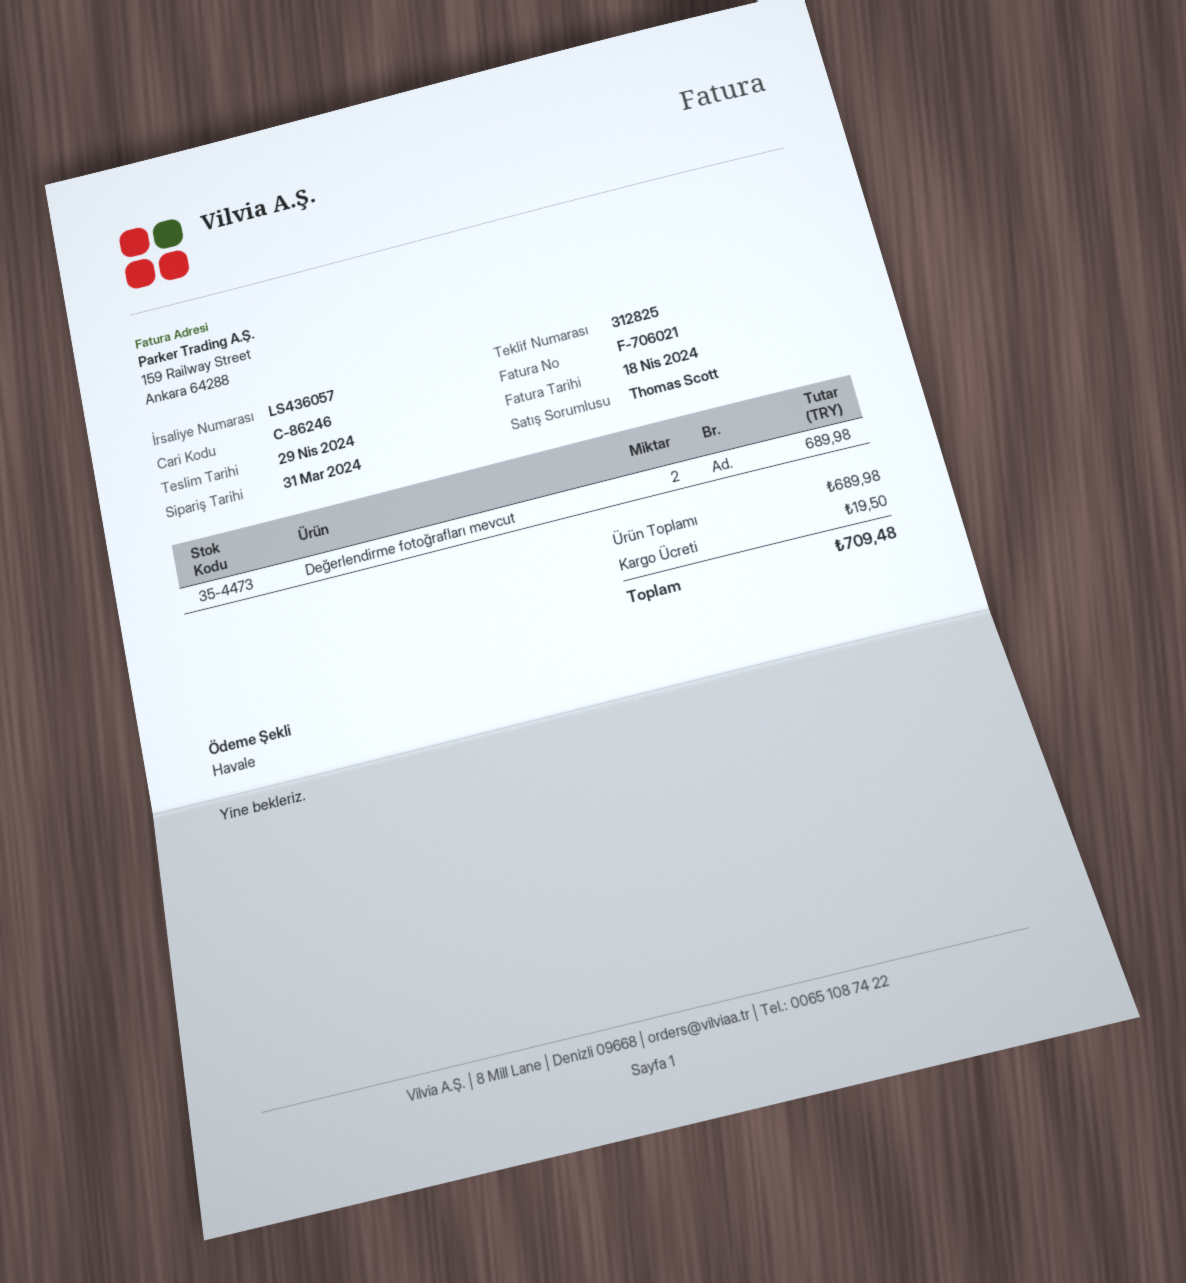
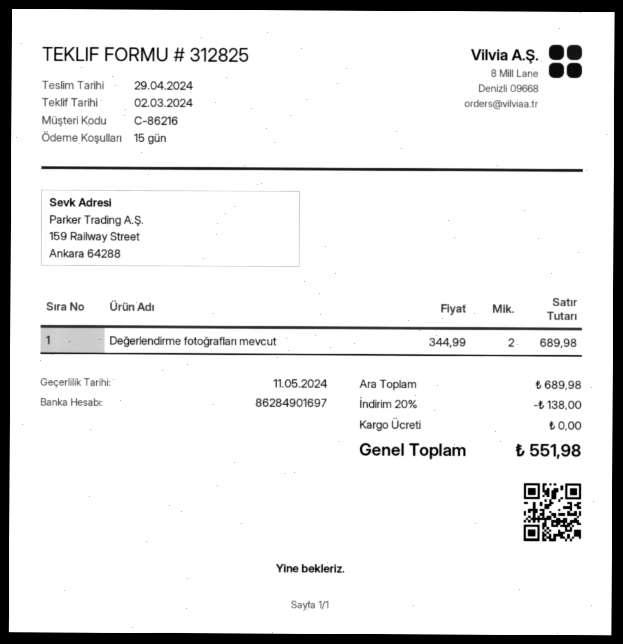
customer number: C-86246 -> C-86216
discount: none -> 20% = 138.00
shipping: 19.50 -> 0.00
total: 709.48 -> 551.98

